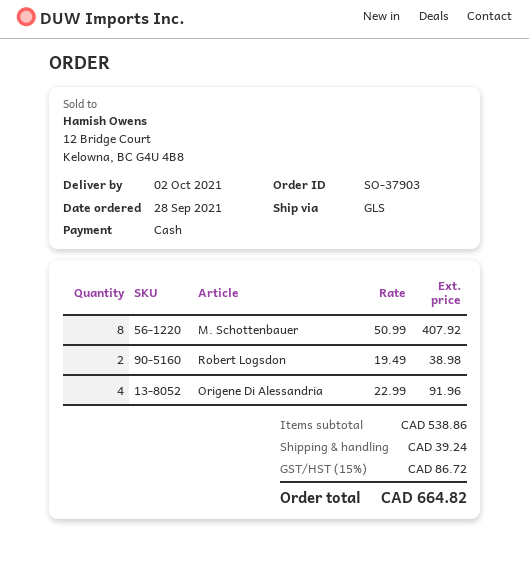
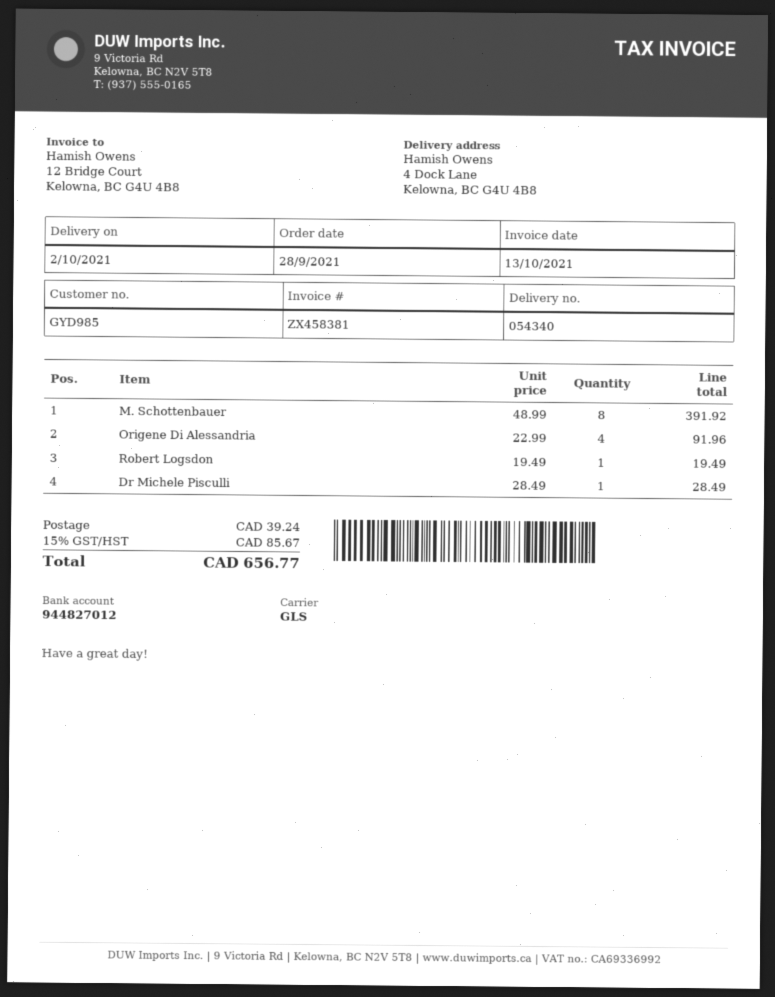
M. Schottenbauer: 8 x 50.99 = 407.92 -> 8 x 48.99 = 391.92
Robert Logsdon: 2 x 19.49 = 38.98 -> 1 x 19.49 = 19.49
Dr Michele Pisculli: none -> 1 x 28.49 = 28.49
tax: 15% = 86.72 -> 15% = 85.67
total: 664.82 -> 656.77

